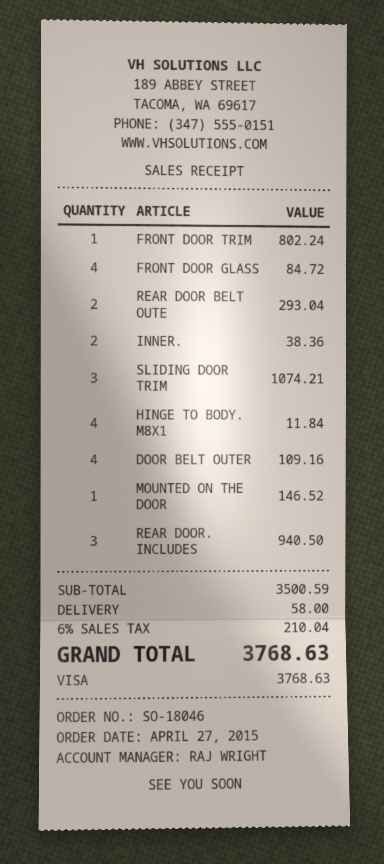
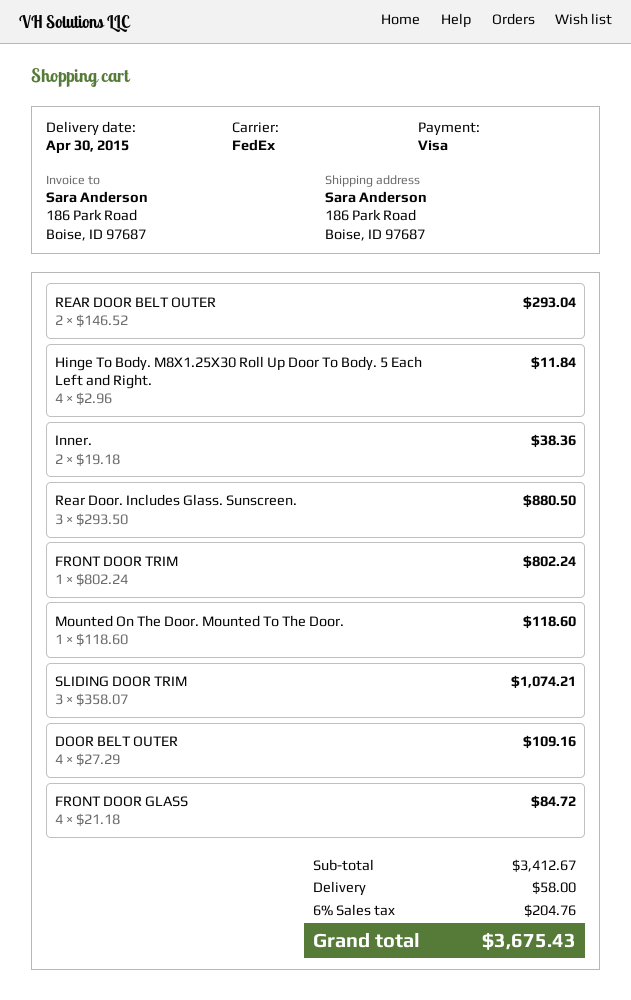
MOUNTED ON THE DOOR: 1 for 146.52 -> 1 for 118.60
REAR DOOR. INCLUDES: 3 for 940.50 -> 3 for 880.50
subtotal: 3500.59 -> 3412.67
tax: 6% = 210.04 -> 6% = 204.76
total: 3768.63 -> 3675.43

